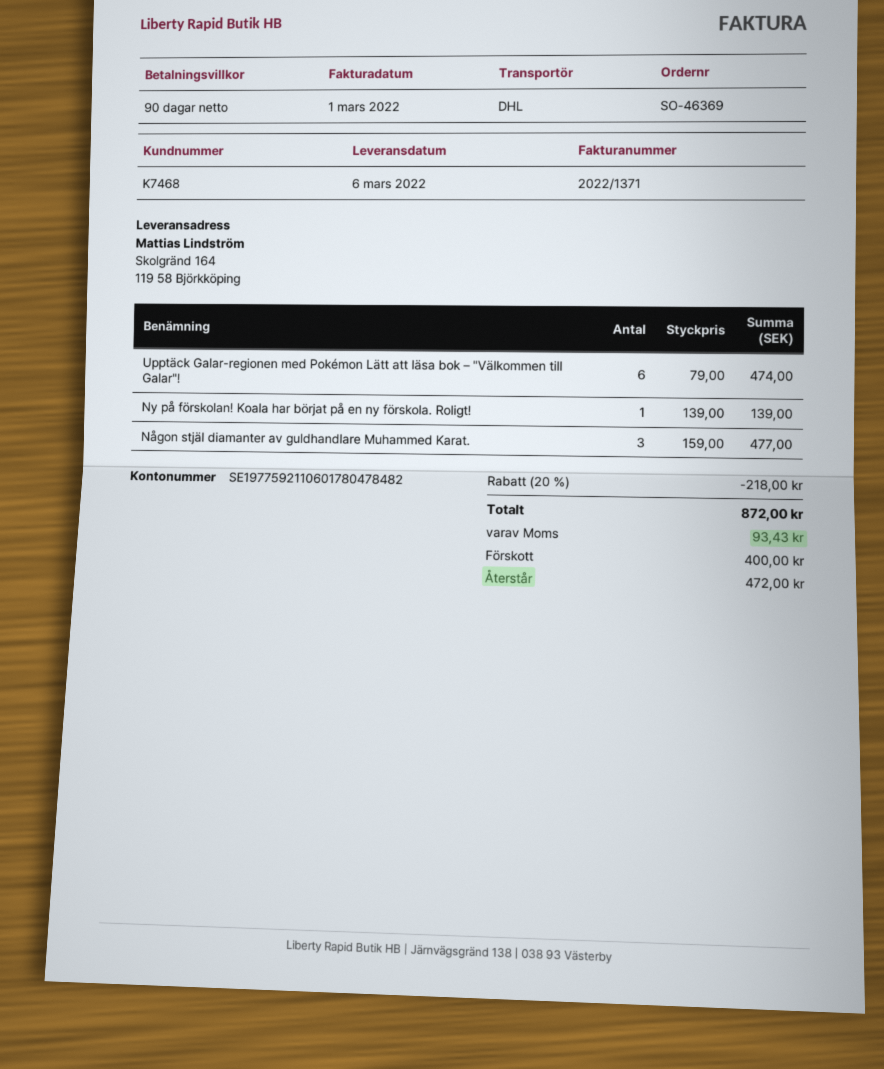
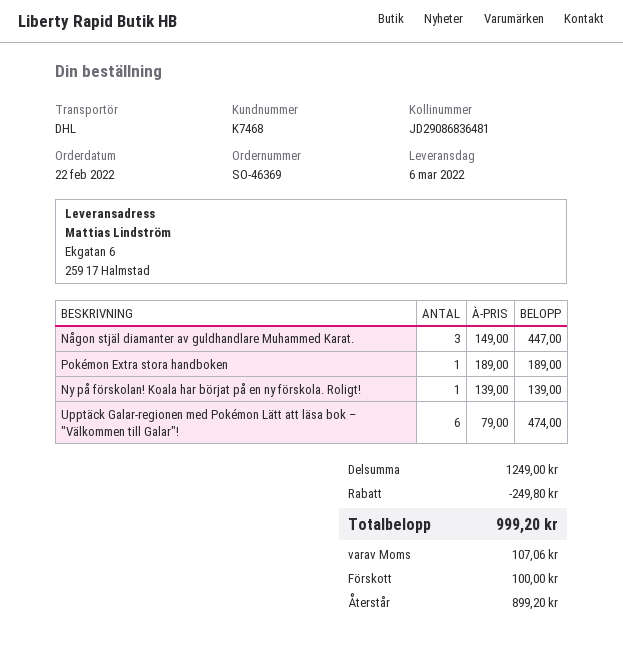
ship to: Skolgränd 164, 119 58 Björkköping -> Ekgatan 6, 259 17 Halmstad
Någon stjäl diamanter av guldhandlare Muhammed Karat.: 3 x 159.00 = 477.00 -> 3 x 149.00 = 447.00
Pokémon Extra stora handboken: none -> 1 x 189.00 = 189.00
discount: 218.00 -> 249.80
tax: 93.43 -> 107.06
total: 872.00 -> 999.20
deposit: 400.00 -> 100.00
balance: 472.00 -> 899.20

